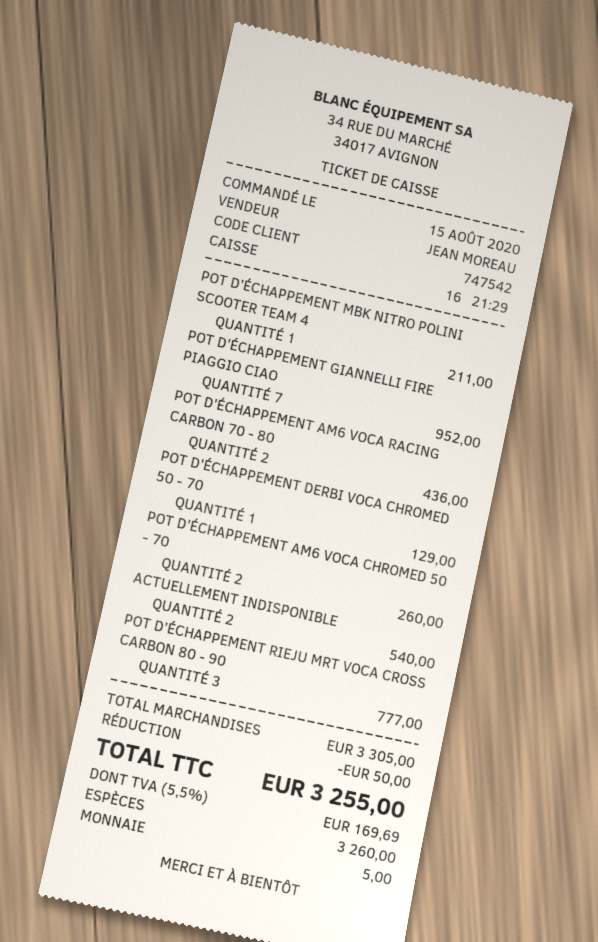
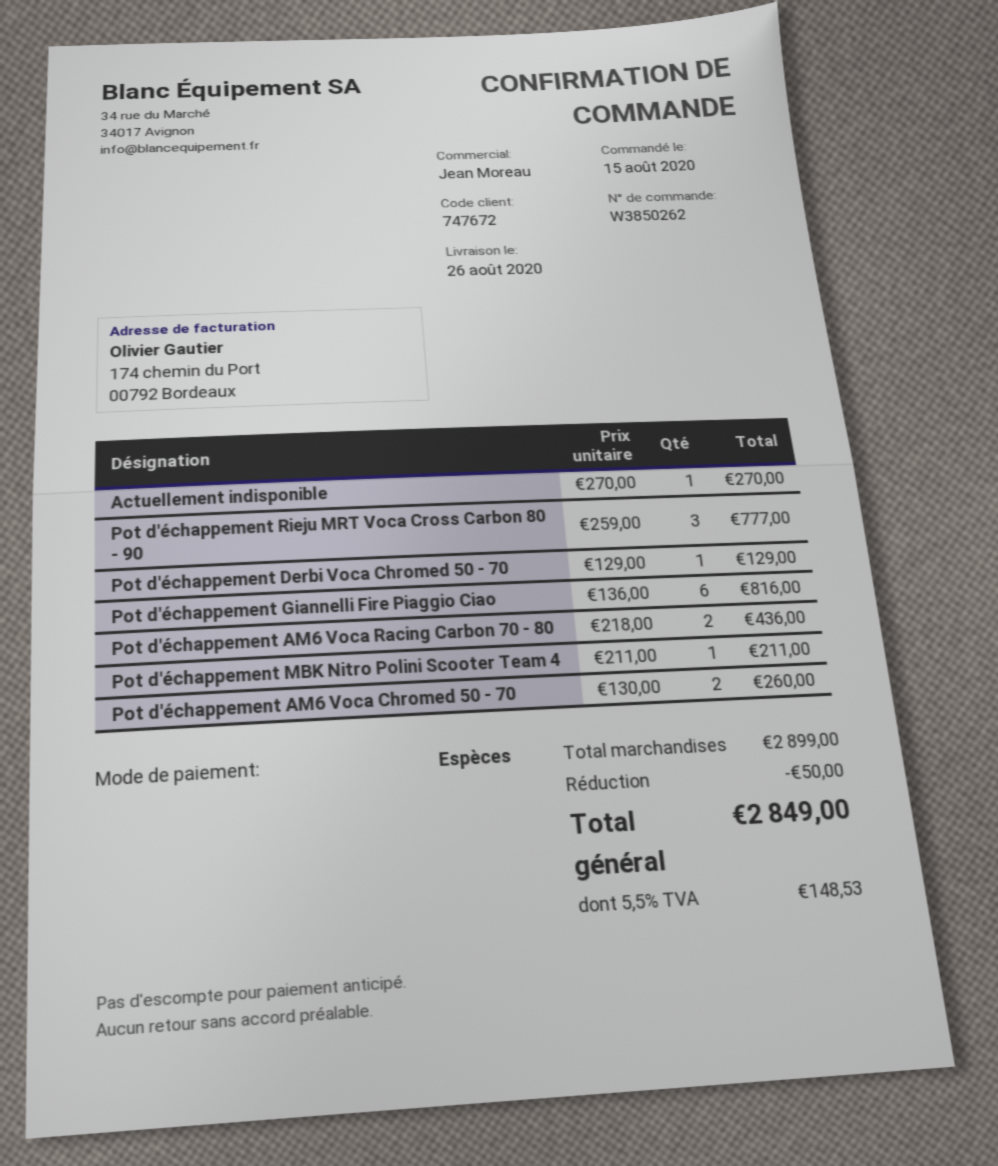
customer number: 747542 -> 747672
POT D'ÉCHAPPEMENT GIANNELLI FIRE PIAGGIO CIAO: 7 for 952.00 -> 6 for 816.00
ACTUELLEMENT INDISPONIBLE: 2 for 540.00 -> 1 for 270.00
subtotal: 3305.00 -> 2899.00
tax: 5.5% = 169.69 -> 5.5% = 148.53
total: 3255.00 -> 2849.00

